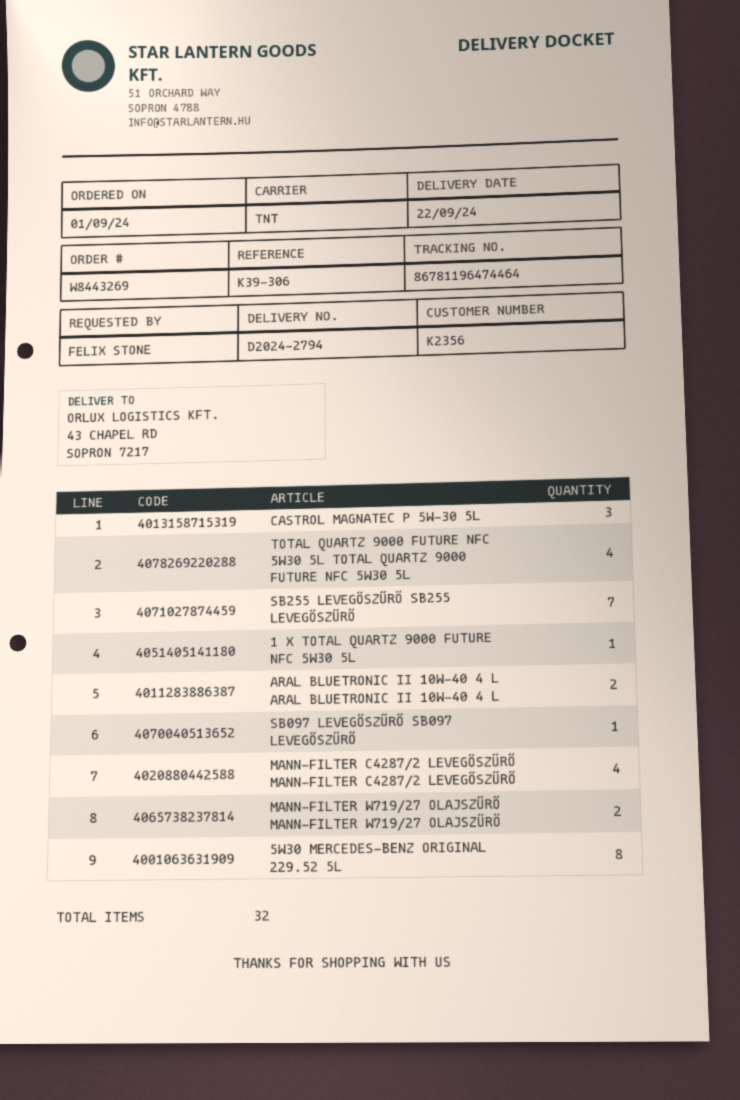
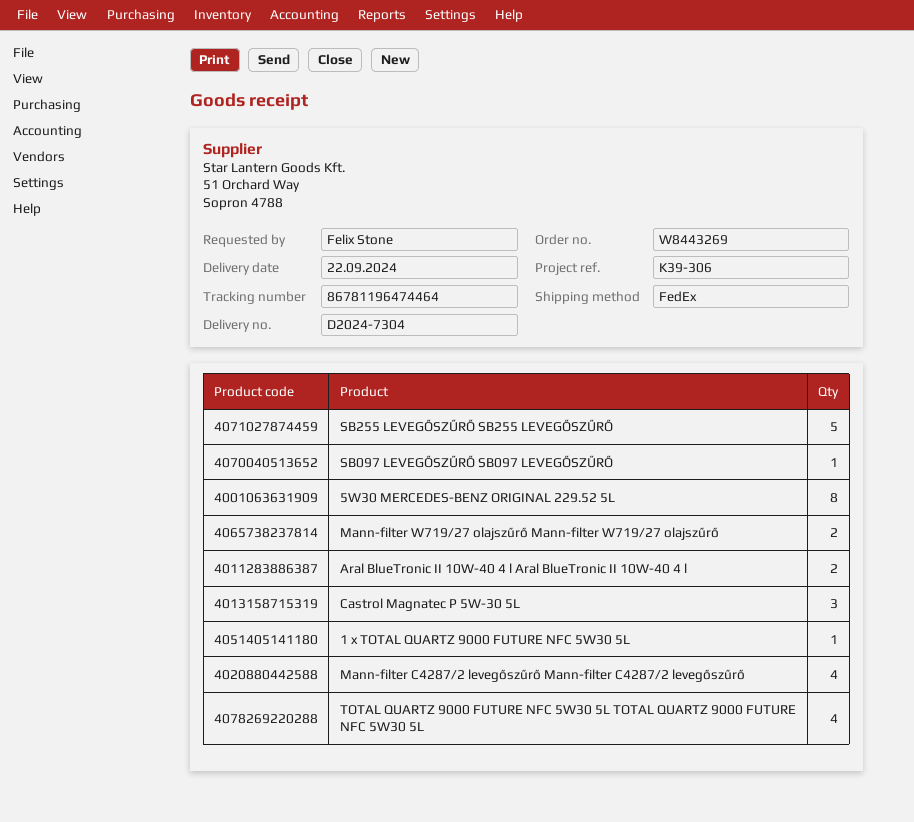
delivery note number: D2024-2794 -> D2024-7304
shipping method: TNT -> FedEx
SB255 LEVEGŐSZŰRŐ SB255 LEVEGŐSZŰRŐ: 7 -> 5

